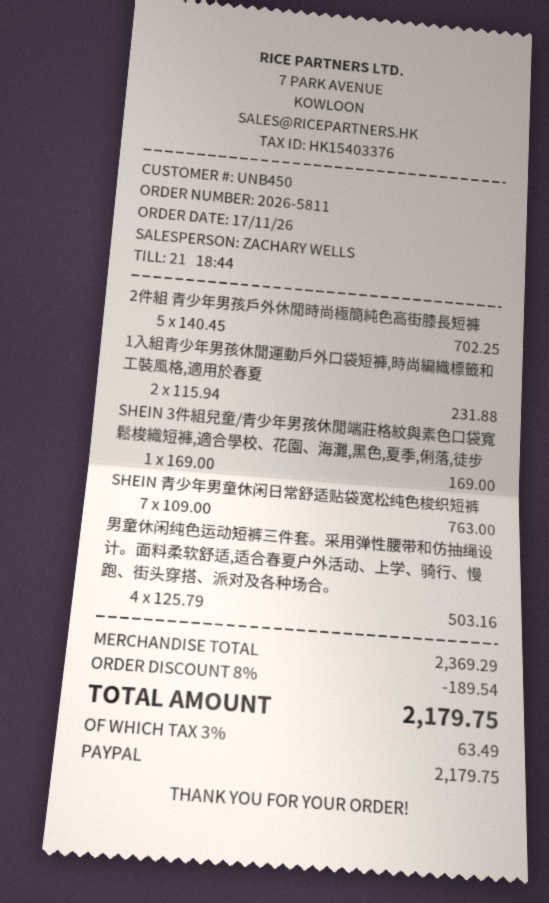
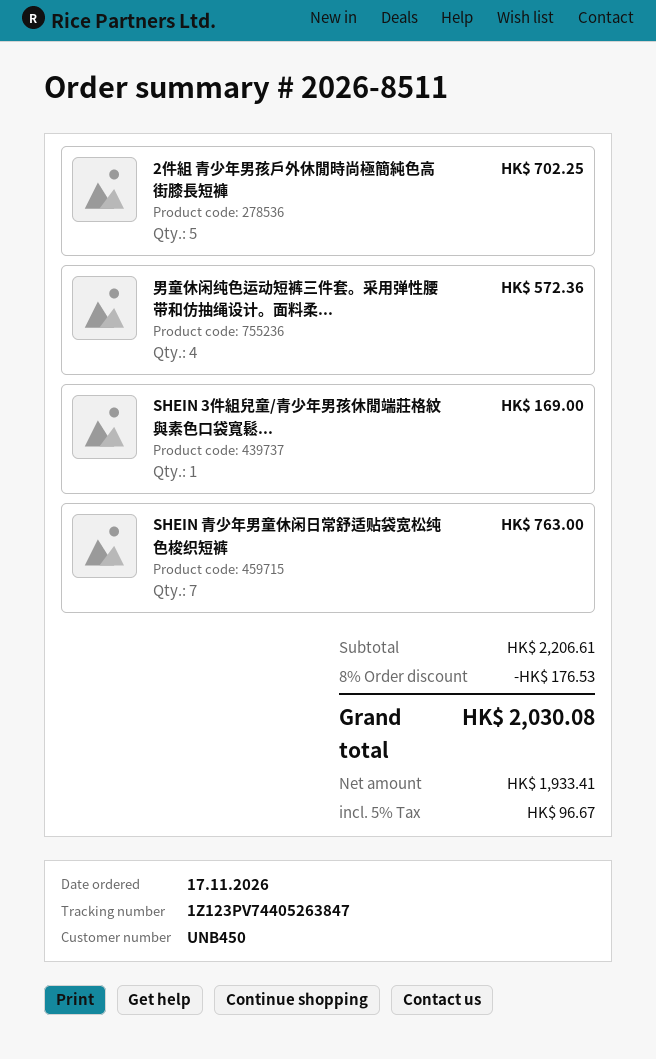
order number: 2026-5811 -> 2026-8511
1入組青少年男孩休閒運動戶外口袋短褲,時尚編織標籤和工裝風格,適用於春夏: 2 for 231.88 -> none
男童休闲纯色运动短裤三件套。采用弹性腰带和仿抽绳设计。面料柔软舒适,适合春夏户外活动、上学、骑行、慢跑、街头穿搭、派对及各种场合。: 4 for 503.16 -> 4 for 572.36
subtotal: 2369.29 -> 2206.61
discount: 8% = 189.54 -> 8% = 176.53
tax: 3% = 63.49 -> 5% = 96.67
total: 2179.75 -> 2030.08

